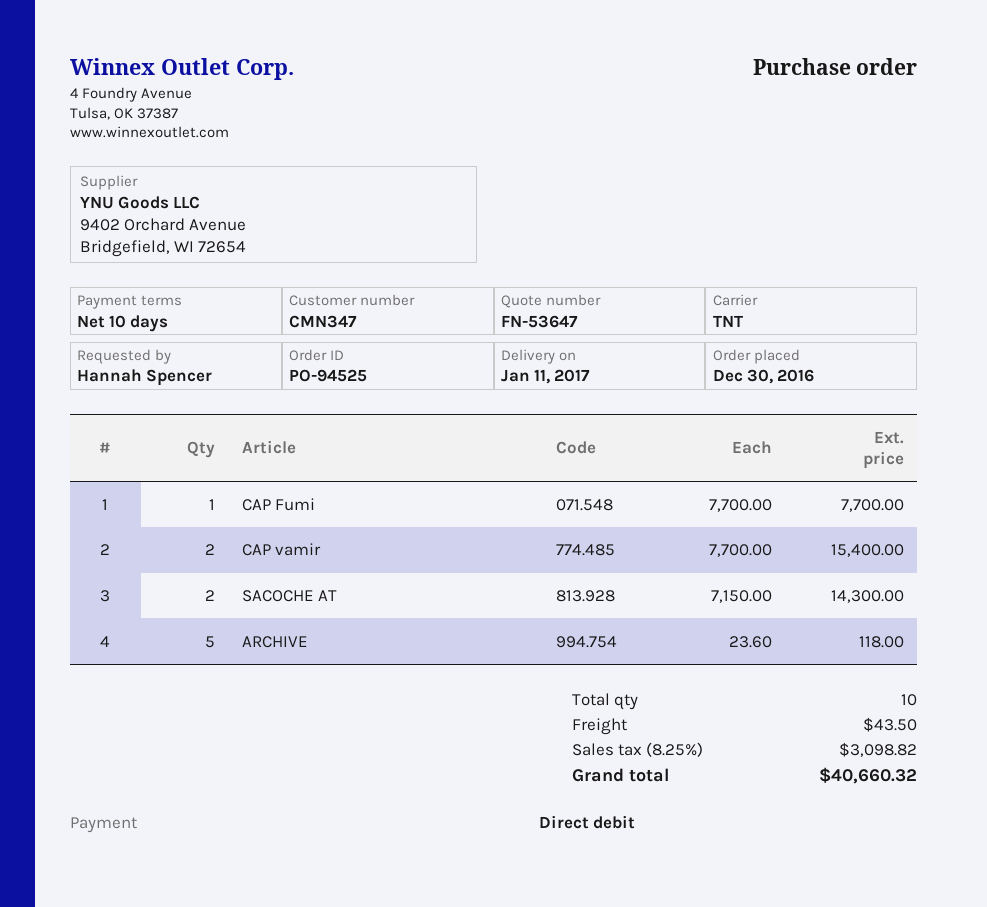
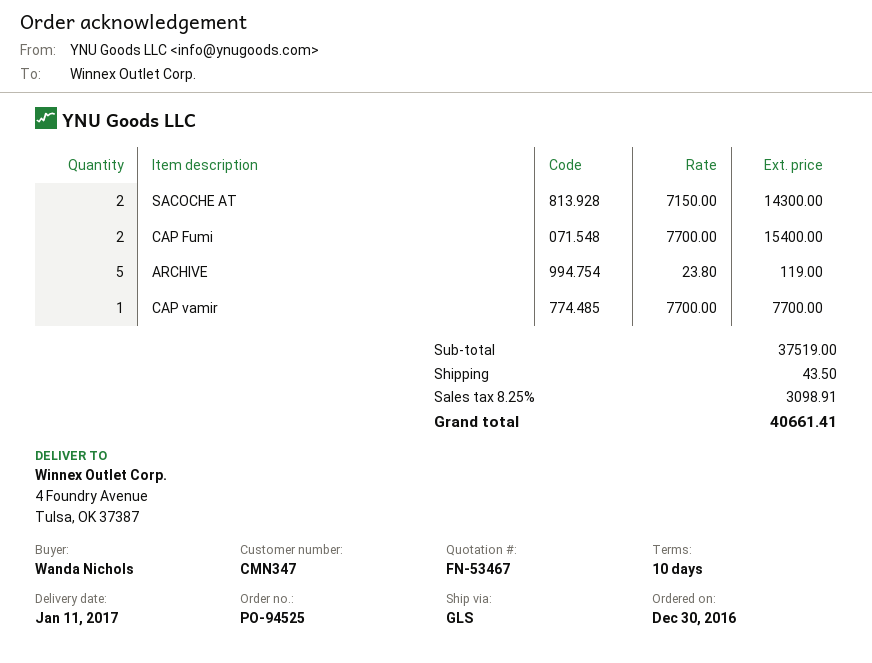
quote number: FN-53647 -> FN-53467
ordered by: Hannah Spencer -> Wanda Nichols
shipping method: TNT -> GLS
CAP Fumi: 1 x 7700.00 = 7700.00 -> 2 x 7700.00 = 15400.00
CAP vamir: 2 x 7700.00 = 15400.00 -> 1 x 7700.00 = 7700.00
ARCHIVE: 5 x 23.60 = 118.00 -> 5 x 23.80 = 119.00
tax: 8.25% = 3098.82 -> 8.25% = 3098.91
total: 40660.32 -> 40661.41

